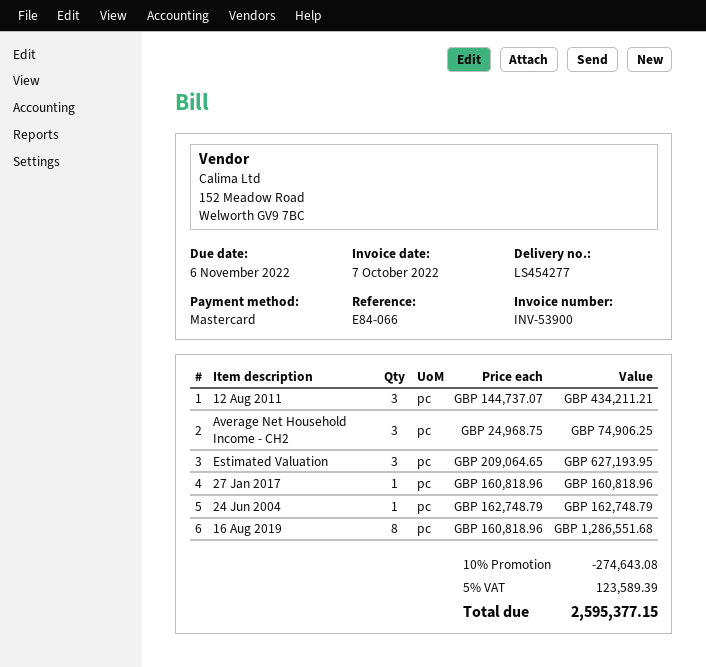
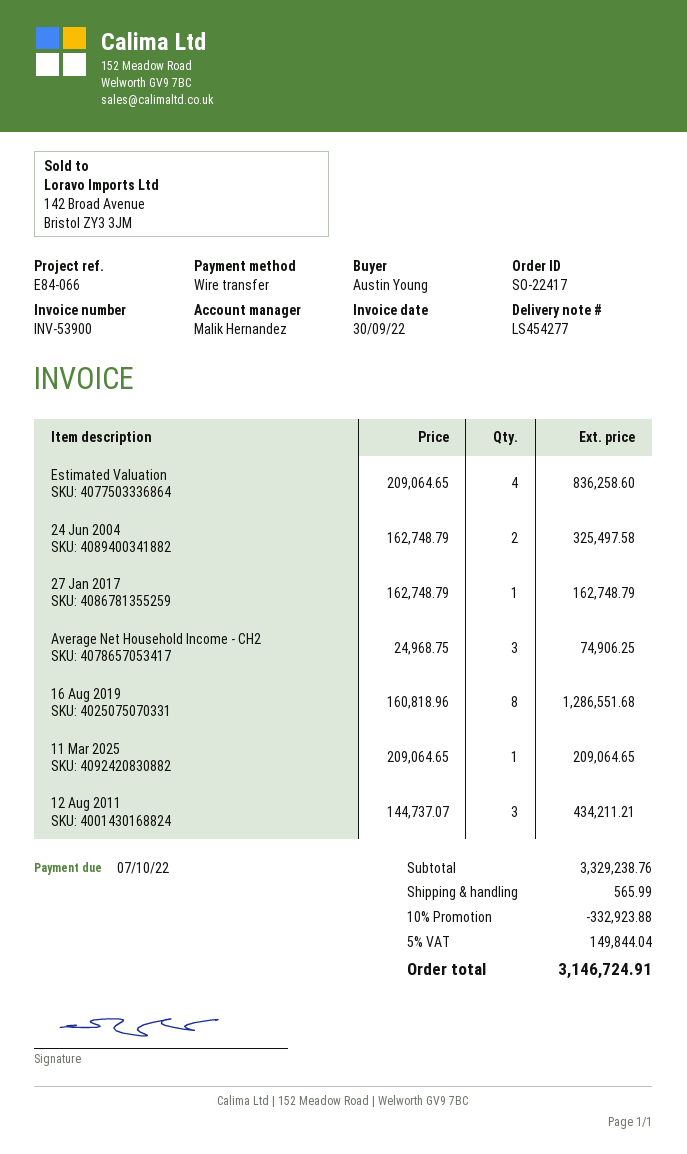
invoice date: 2022-10-07 -> 2022-09-30
due date: 2022-11-06 -> 2022-10-07
payment method: Mastercard -> bank transfer
Estimated Valuation: 3 x 209064.65 = 627193.95 -> 4 x 209064.65 = 836258.60
27 Jan 2017: 1 x 160818.96 = 160818.96 -> 1 x 162748.79 = 162748.79
24 Jun 2004: 1 x 162748.79 = 162748.79 -> 2 x 162748.79 = 325497.58
11 Mar 2025: none -> 1 x 209064.65 = 209064.65
discount: 10% = 274643.08 -> 10% = 332923.88
shipping: none -> 565.99
tax: 5% = 123589.39 -> 5% = 149844.04
total: 2595377.15 -> 3146724.91

